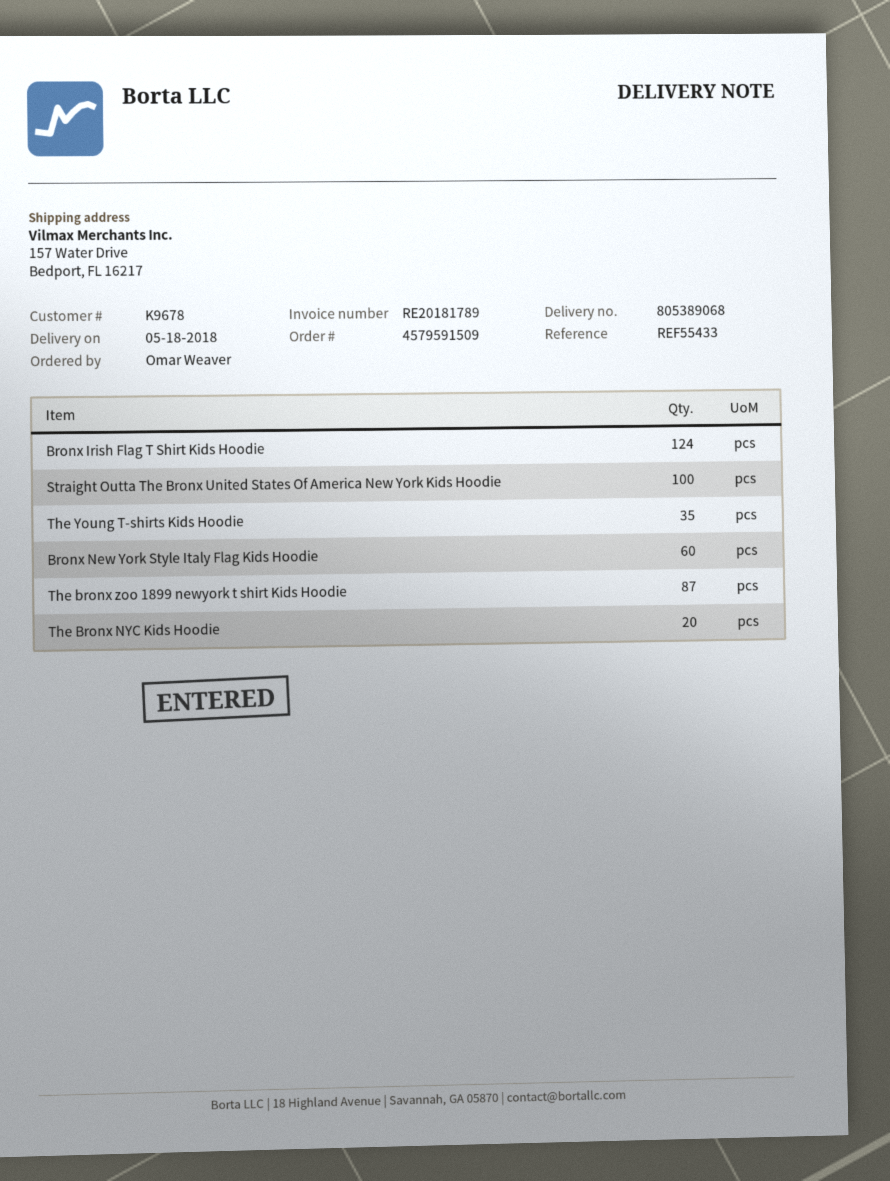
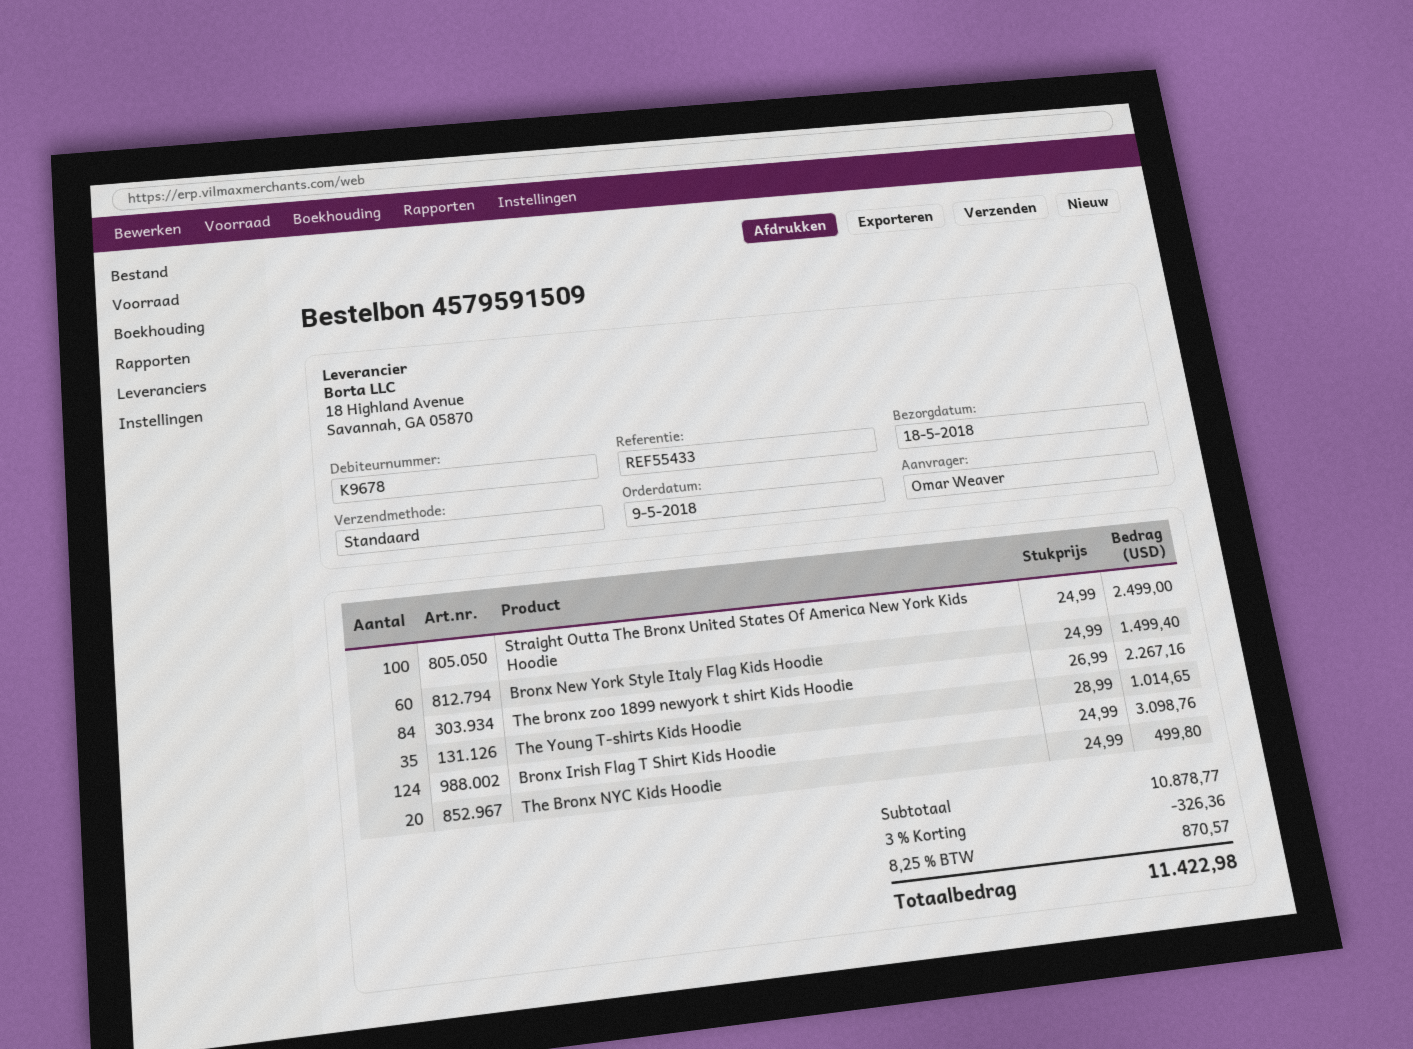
The bronx zoo 1899 newyork t shirt Kids Hoodie: 87 -> 84

